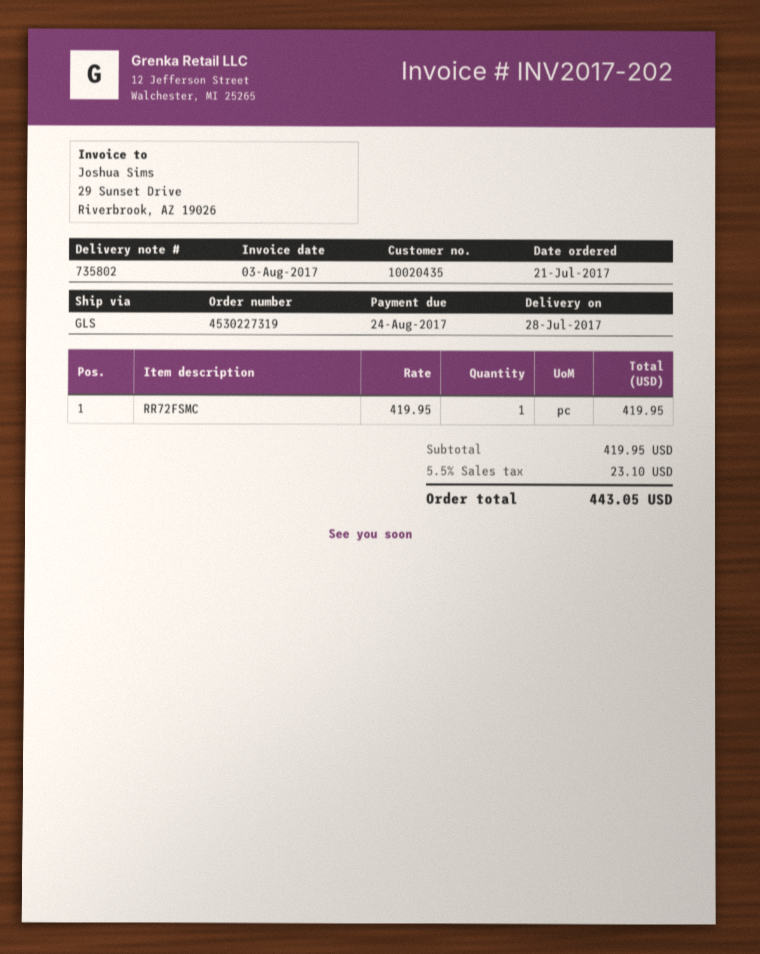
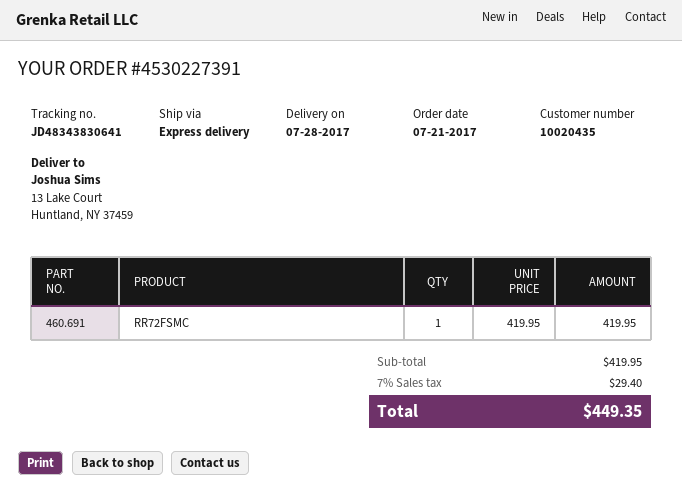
order number: 4530227319 -> 4530227391
shipping method: GLS -> express
tax: 5.5% = 23.10 -> 7% = 29.40
total: 443.05 -> 449.35

